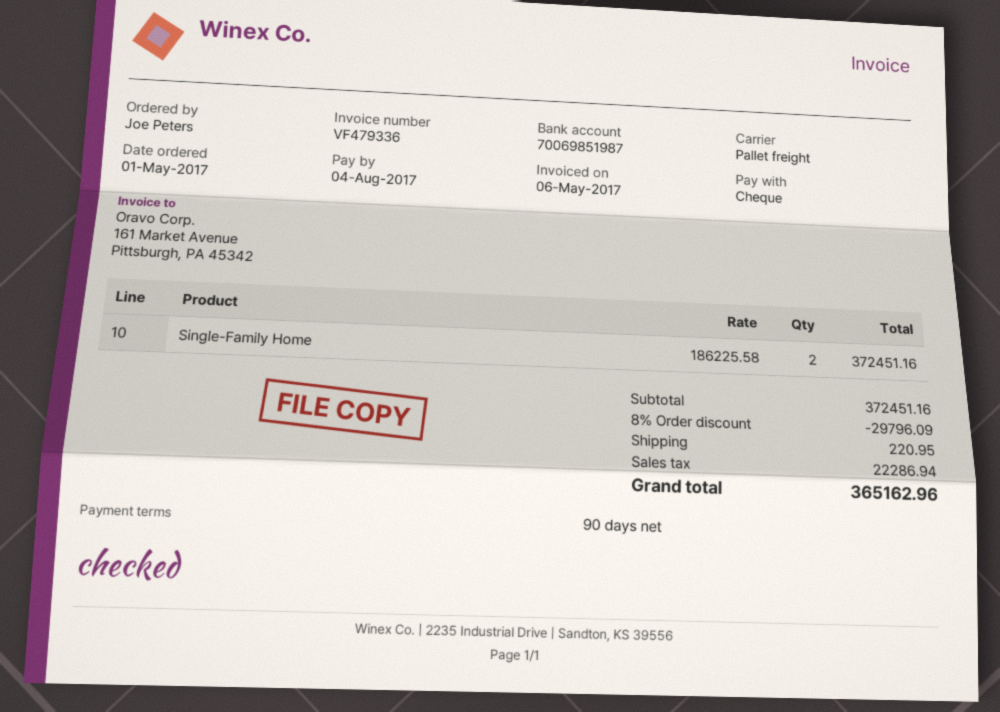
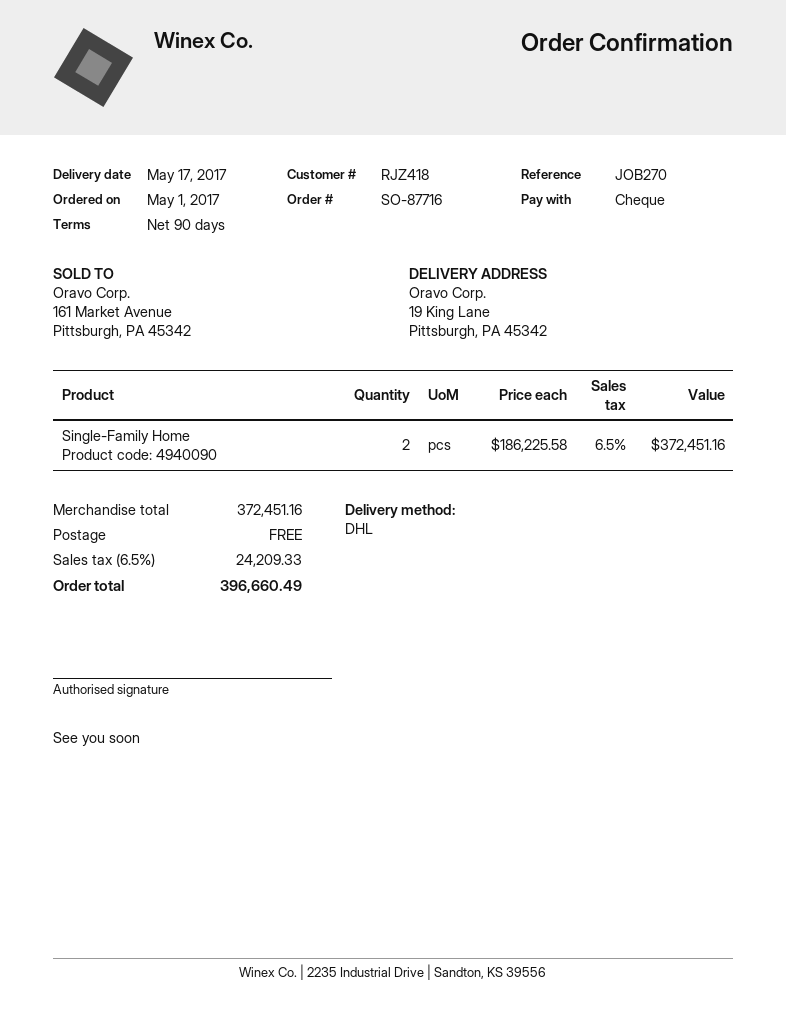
shipping method: pallet freight -> DHL
discount: 8% = 29796.09 -> none
shipping: 220.95 -> 0.00
tax: 22286.94 -> 24209.33
total: 365162.96 -> 396660.49

